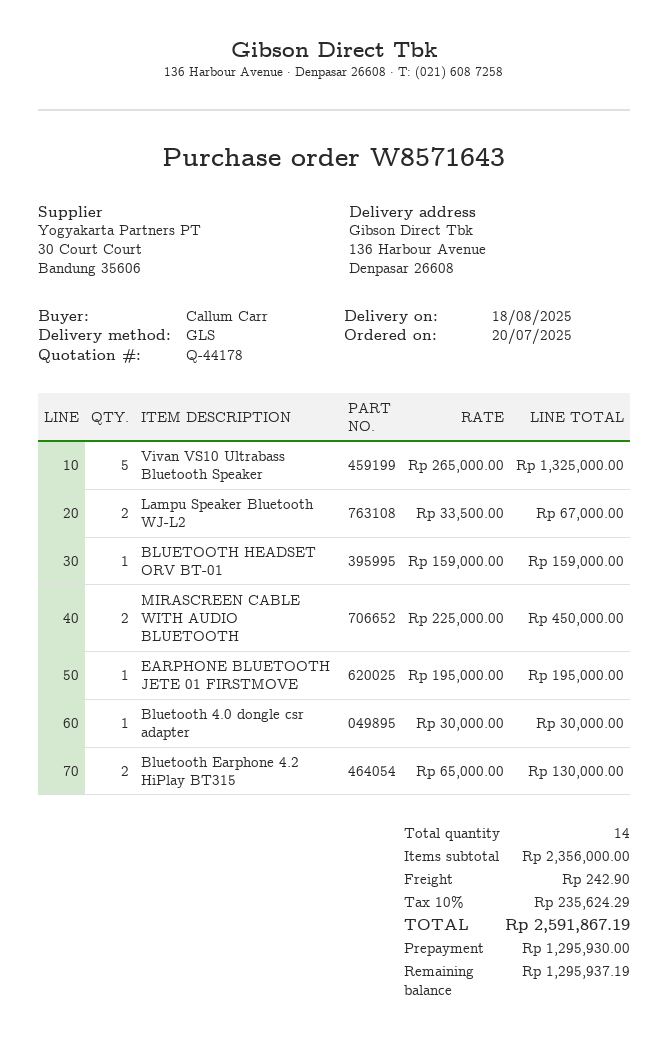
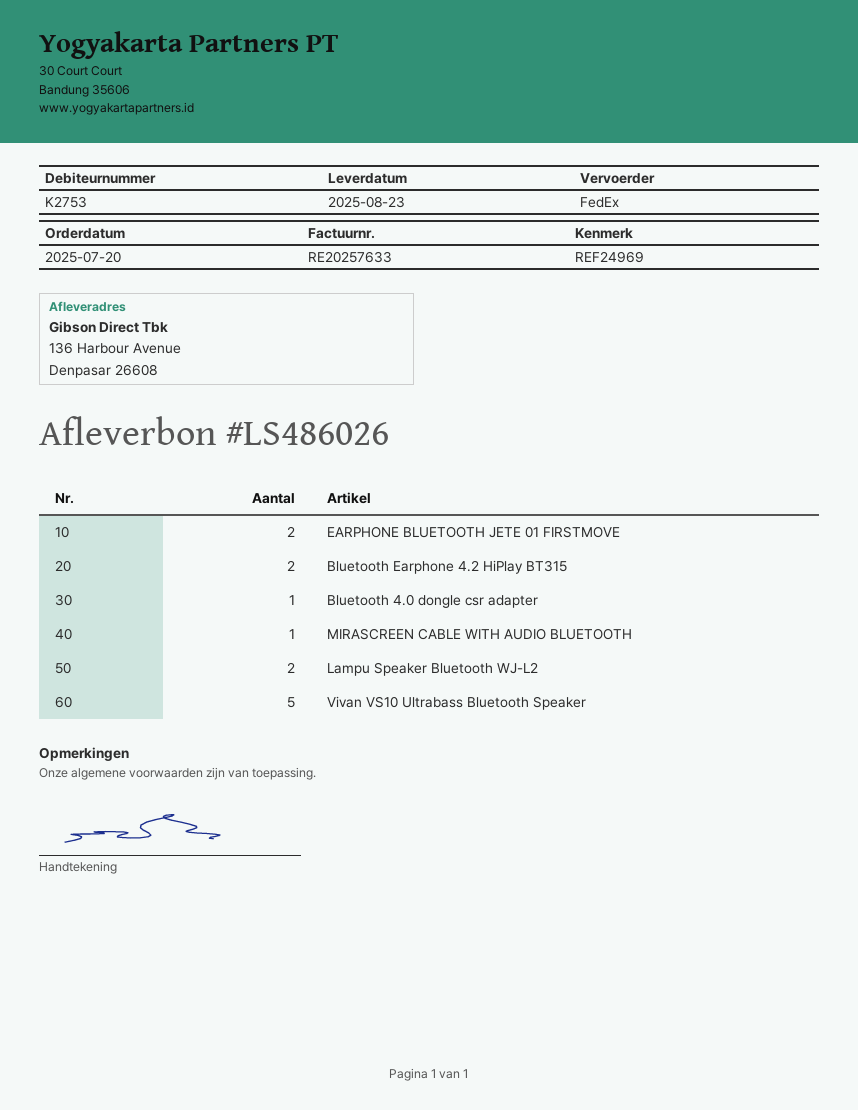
delivery date: 2025-08-18 -> 2025-08-23
shipping method: GLS -> FedEx
BLUETOOTH HEADSET ORV BT-01: 1 -> none
MIRASCREEN CABLE WITH AUDIO BLUETOOTH: 2 -> 1
EARPHONE BLUETOOTH JETE 01 FIRSTMOVE: 1 -> 2

